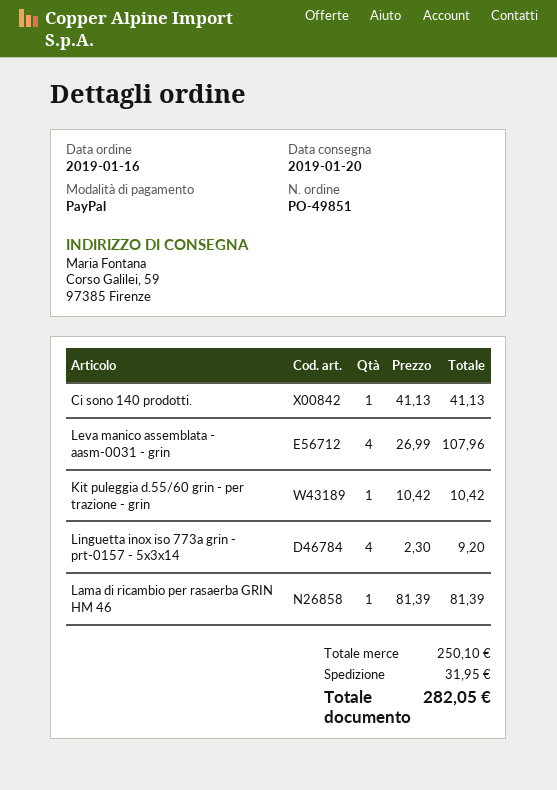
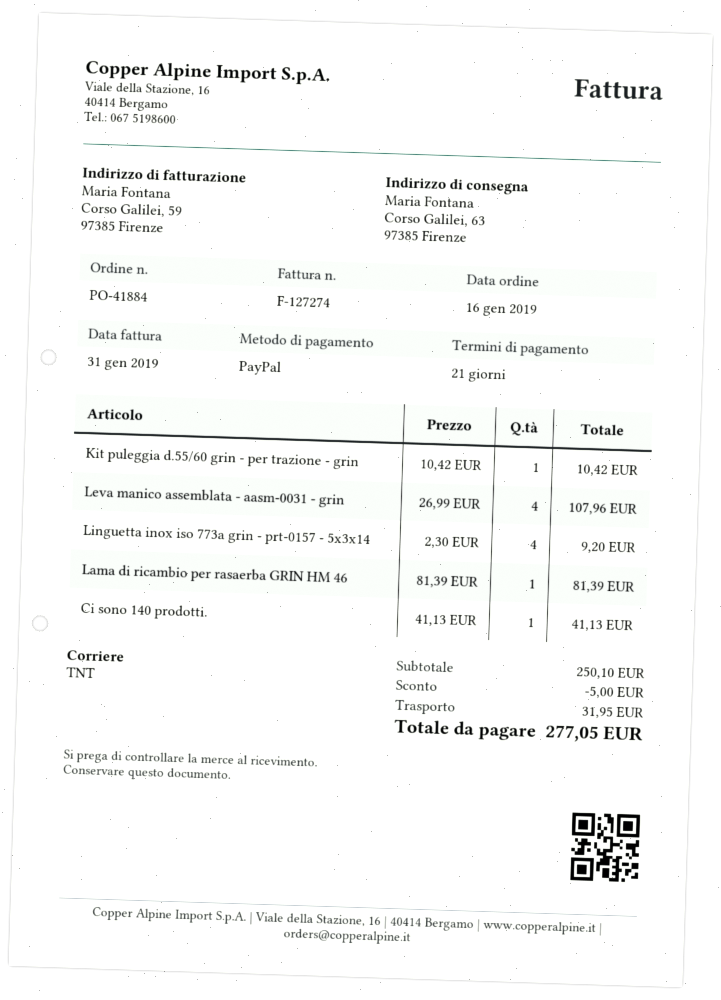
order number: PO-49851 -> PO-41884
ship to: Corso Galilei, 59, 97385 Firenze -> Corso Galilei, 63, 97385 Firenze
discount: none -> 5.00
total: 282.05 -> 277.05

